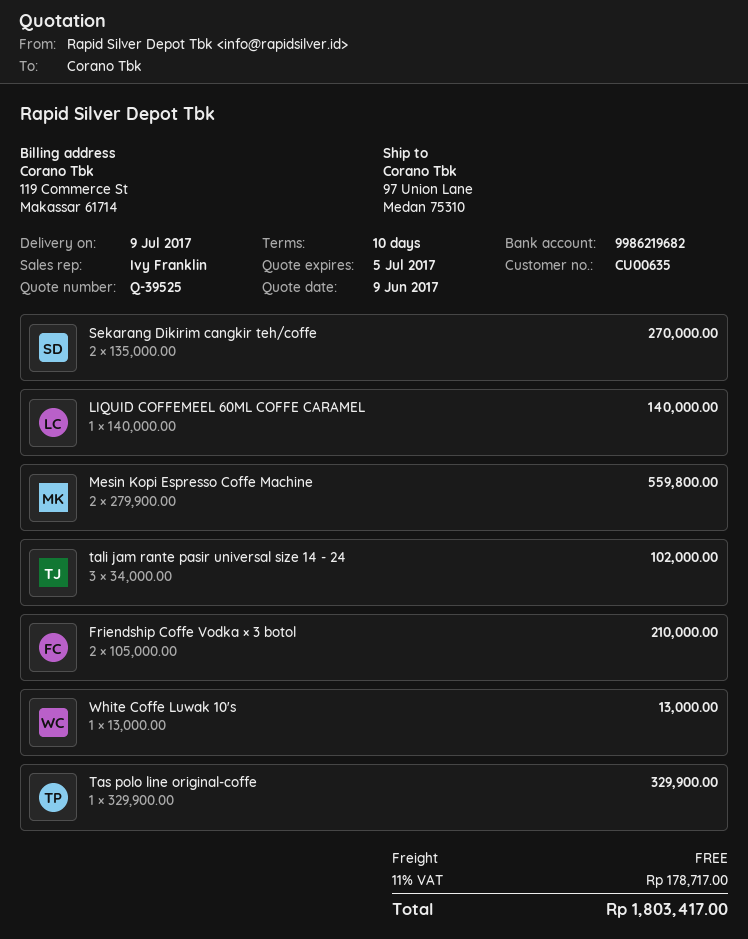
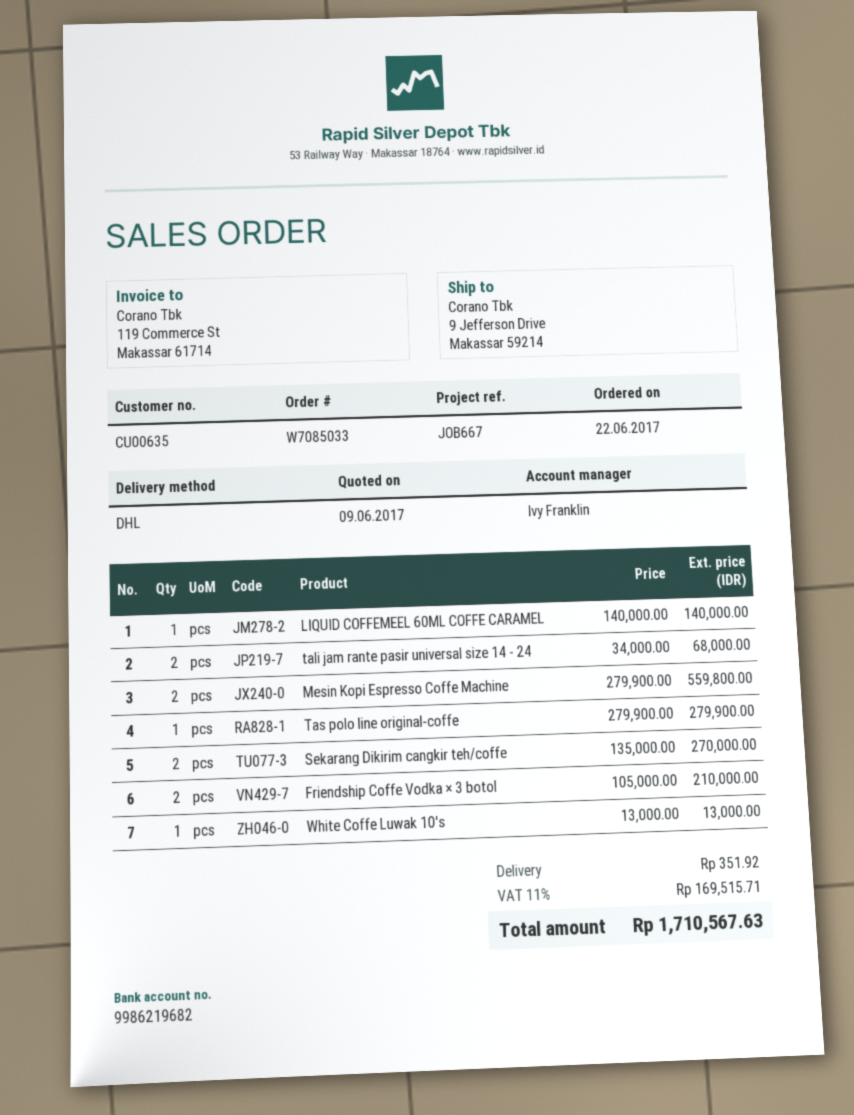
ship to: 97 Union Lane, Medan 75310 -> 9 Jefferson Drive, Makassar 59214
tali jam rante pasir universal size 14 - 24: 3 x 34000.00 = 102000.00 -> 2 x 34000.00 = 68000.00
Tas polo line original-coffe: 1 x 329900.00 = 329900.00 -> 1 x 279900.00 = 279900.00
shipping: 0.00 -> 351.92
tax: 11% = 178717.00 -> 11% = 169515.71
total: 1803417.00 -> 1710567.63

